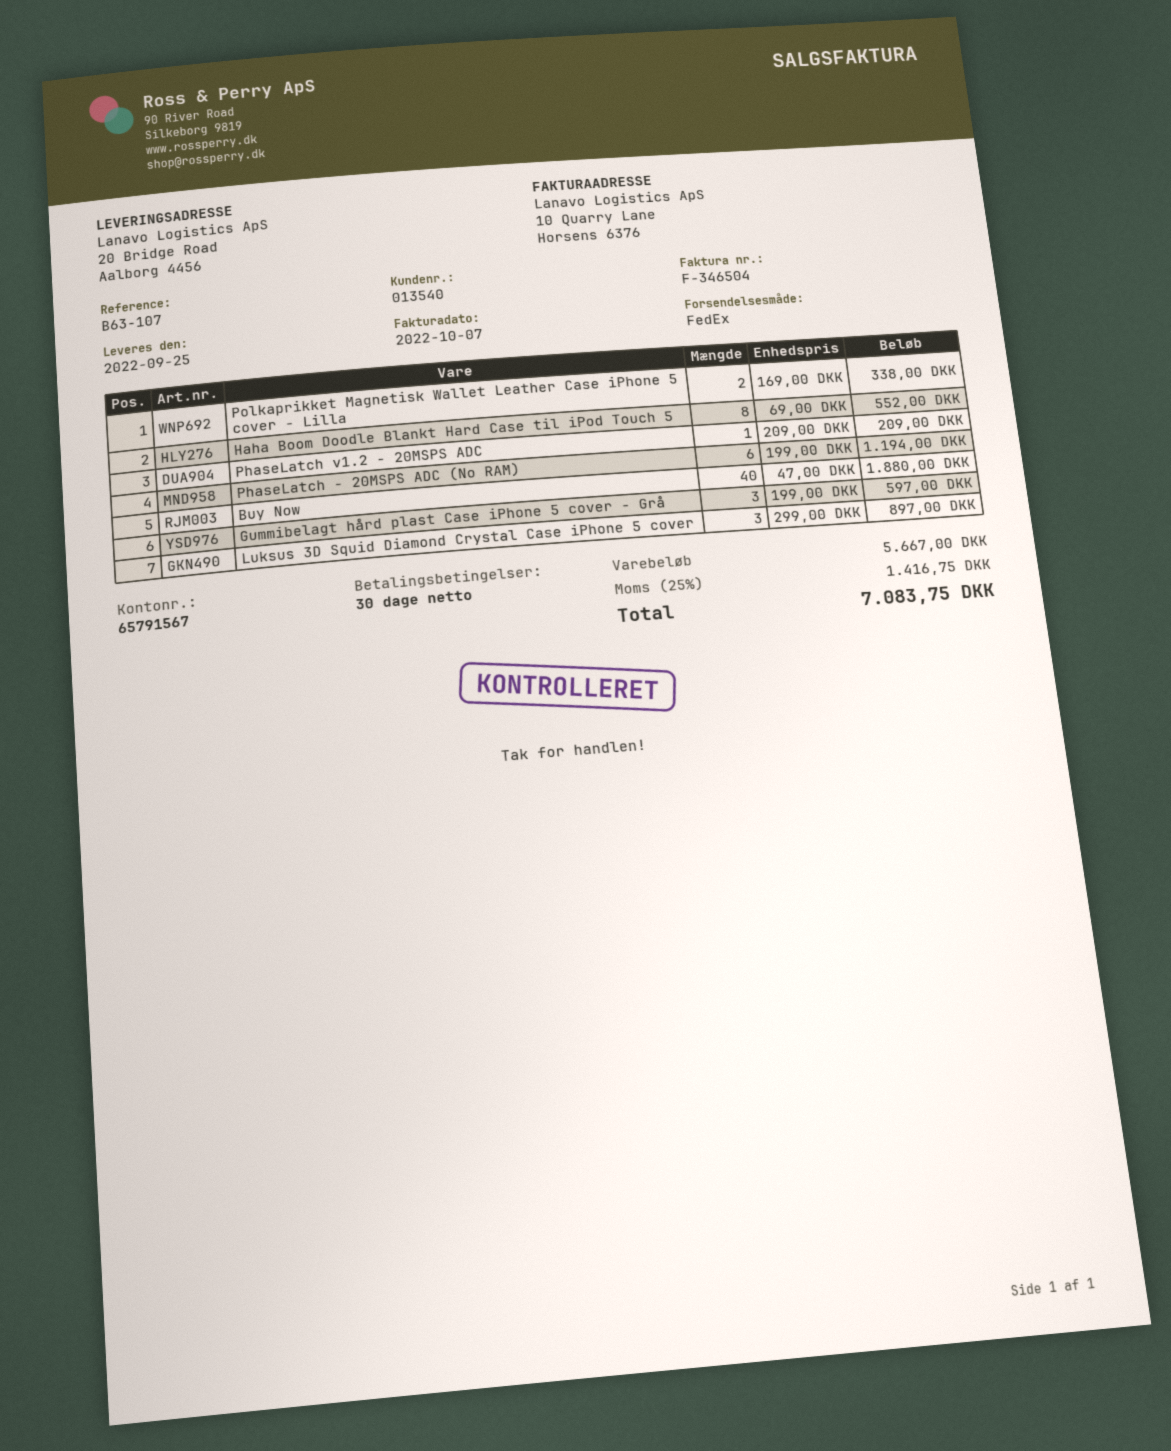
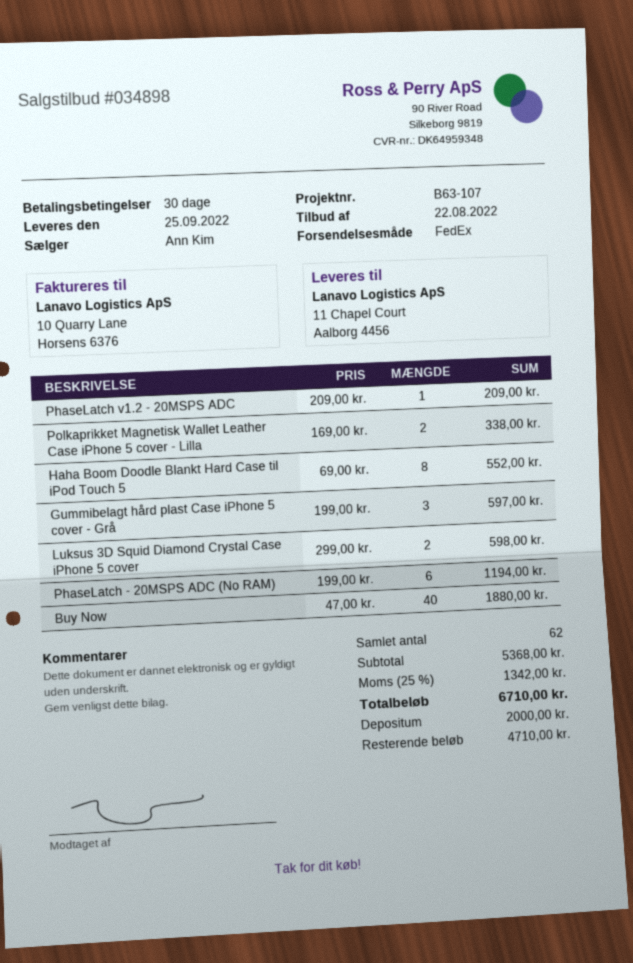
ship to: 20 Bridge Road, Aalborg 4456 -> 11 Chapel Court, Aalborg 4456
Luksus 3D Squid Diamond Crystal Case iPhone 5 cover: 3 x 299.00 = 897.00 -> 2 x 299.00 = 598.00
subtotal: 5667.00 -> 5368.00
tax: 25% = 1416.75 -> 25% = 1342.00
total: 7083.75 -> 6710.00

